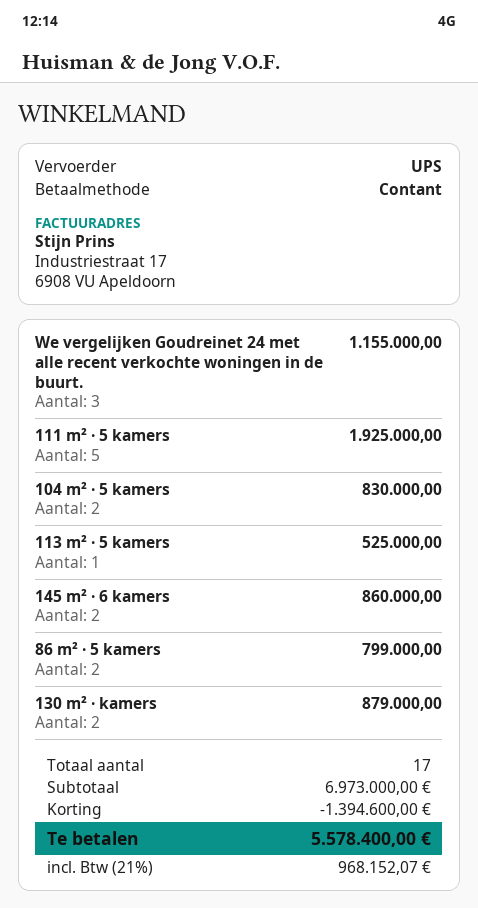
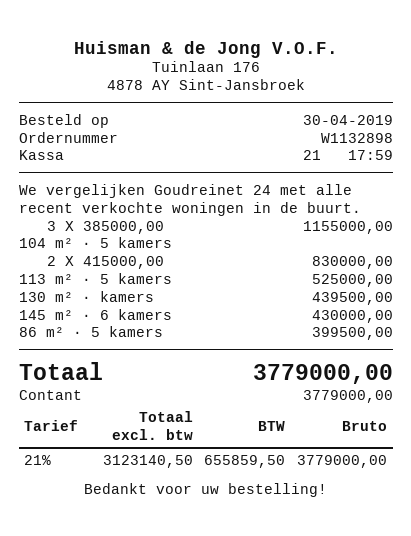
111 m² · 5 kamers: 5 for 1925000.00 -> none
145 m² · 6 kamers: 2 for 860000.00 -> 1 for 430000.00
86 m² · 5 kamers: 2 for 799000.00 -> 1 for 399500.00
130 m² · kamers: 2 for 879000.00 -> 1 for 439500.00
discount: 1394600.00 -> none
tax: 21% = 968152.07 -> 21% = 655859.50
total: 5578400.00 -> 3779000.00

